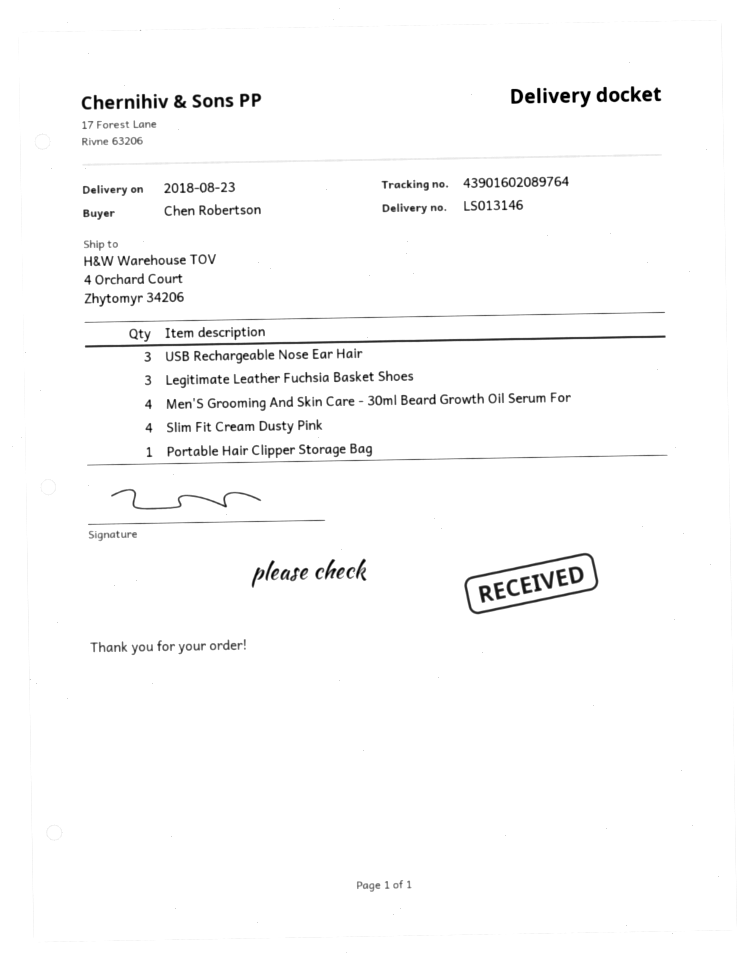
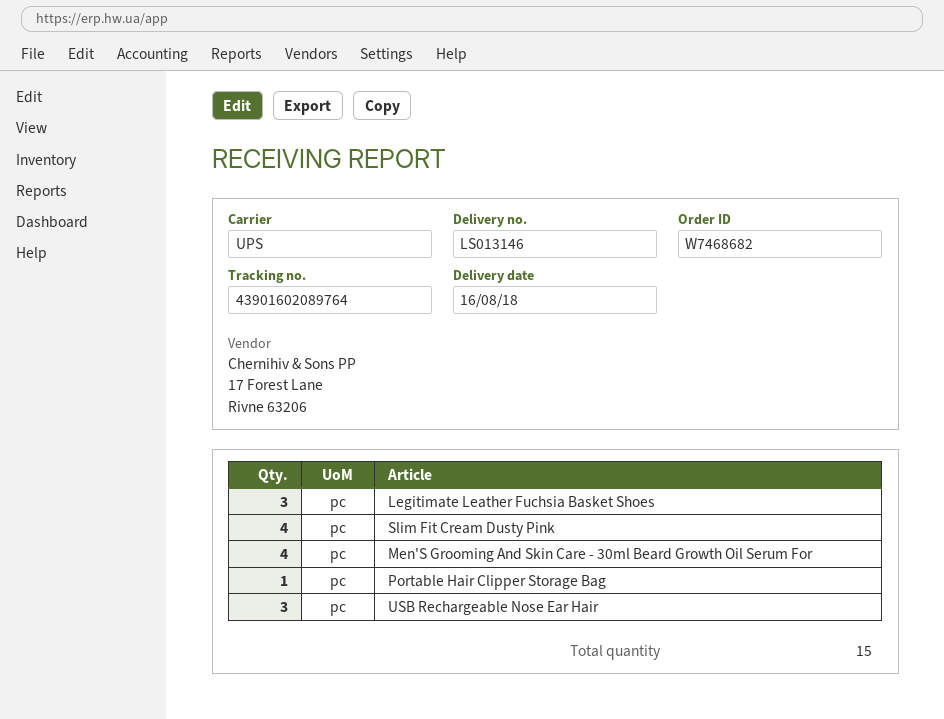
delivery date: 2018-08-23 -> 2018-08-16

